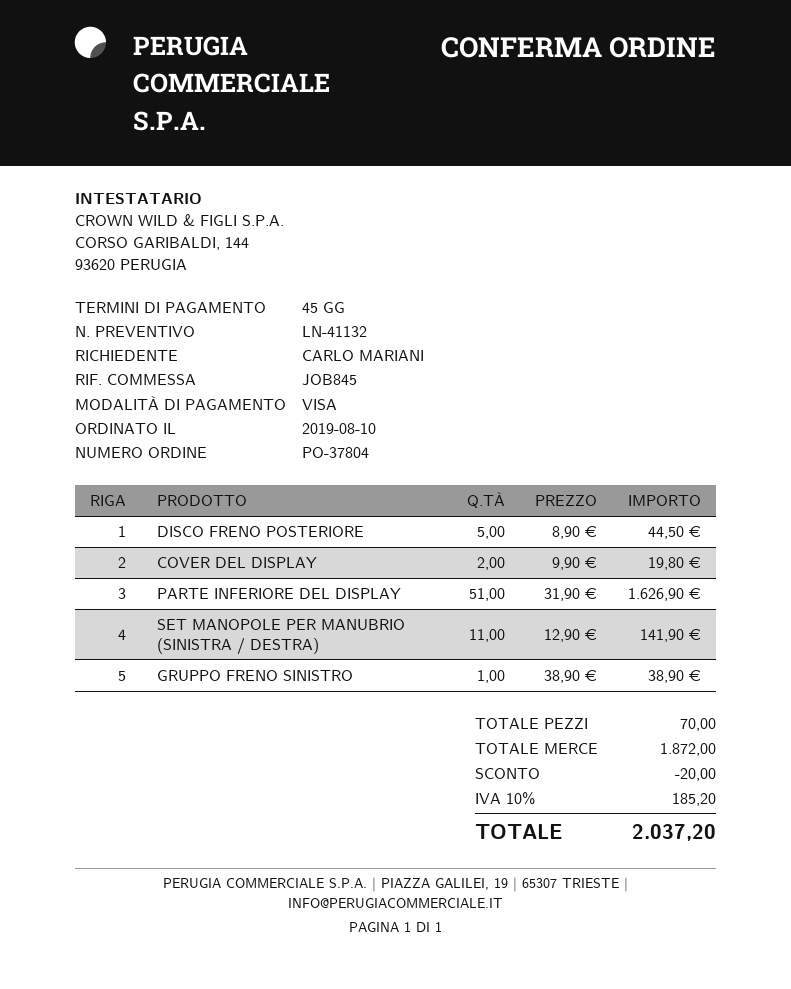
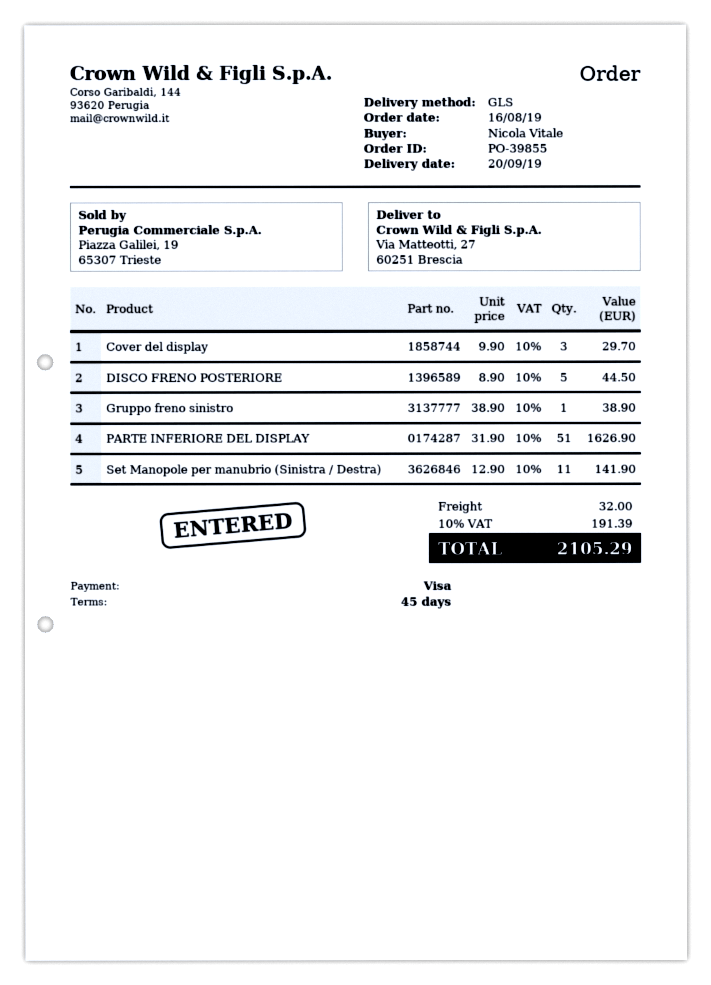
order number: PO-37804 -> PO-39855
order date: 2019-08-10 -> 2019-08-16
ordered by: CARLO MARIANI -> Nicola Vitale
COVER DEL DISPLAY: 2 x 9.90 = 19.80 -> 3 x 9.90 = 29.70
discount: 20.00 -> none
shipping: none -> 32.00
tax: 10% = 185.20 -> 10% = 191.39
total: 2037.20 -> 2105.29

